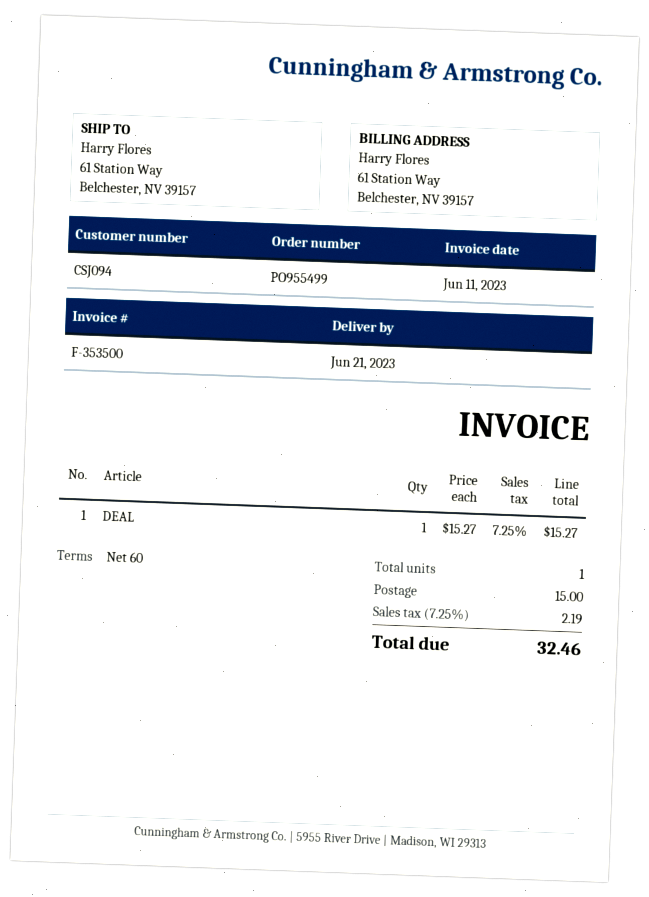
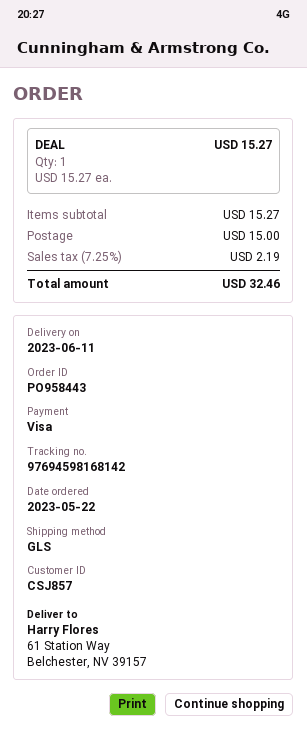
order number: PO955499 -> PO958443
delivery date: 2023-06-21 -> 2023-06-11
customer number: CSJ094 -> CSJ857

